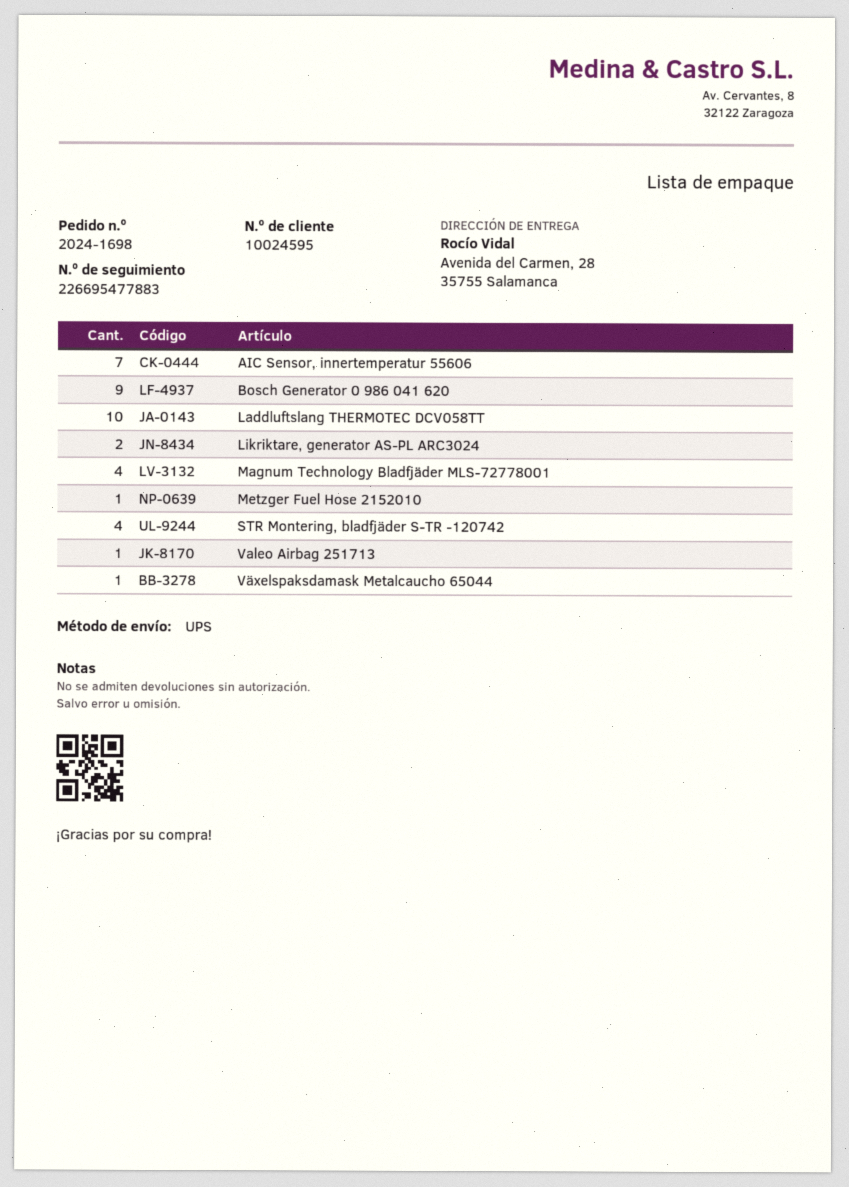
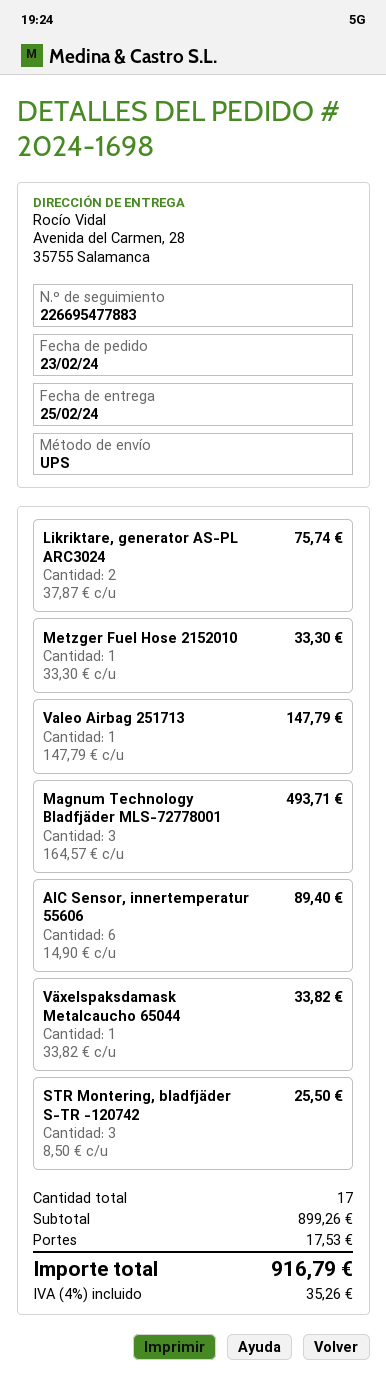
AIC Sensor, innertemperatur 55606: 7 -> 6
Bosch Generator 0 986 041 620: 9 -> none
Laddluftslang THERMOTEC DCV058TT: 10 -> none
Magnum Technology Bladfjäder MLS-72778001: 4 -> 3
STR Montering, bladfjäder S-TR -120742: 4 -> 3

